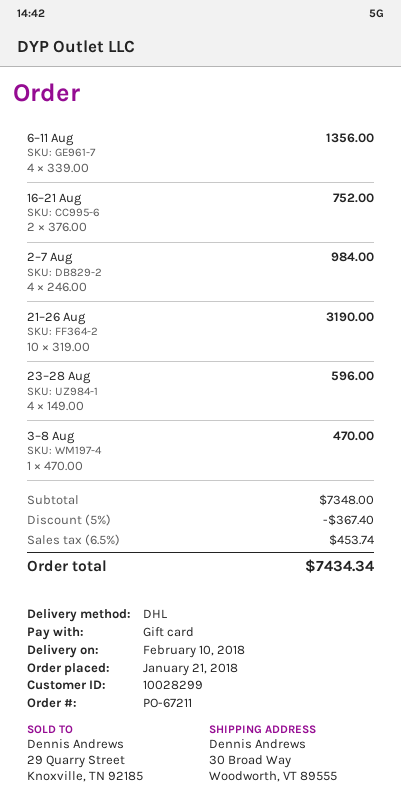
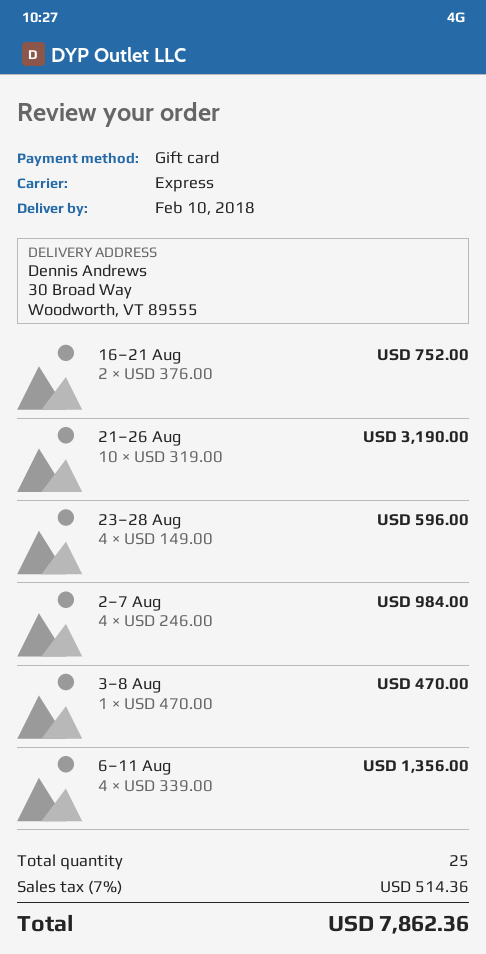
shipping method: DHL -> express
discount: 5% = 367.40 -> none
tax: 6.5% = 453.74 -> 7% = 514.36
total: 7434.34 -> 7862.36

